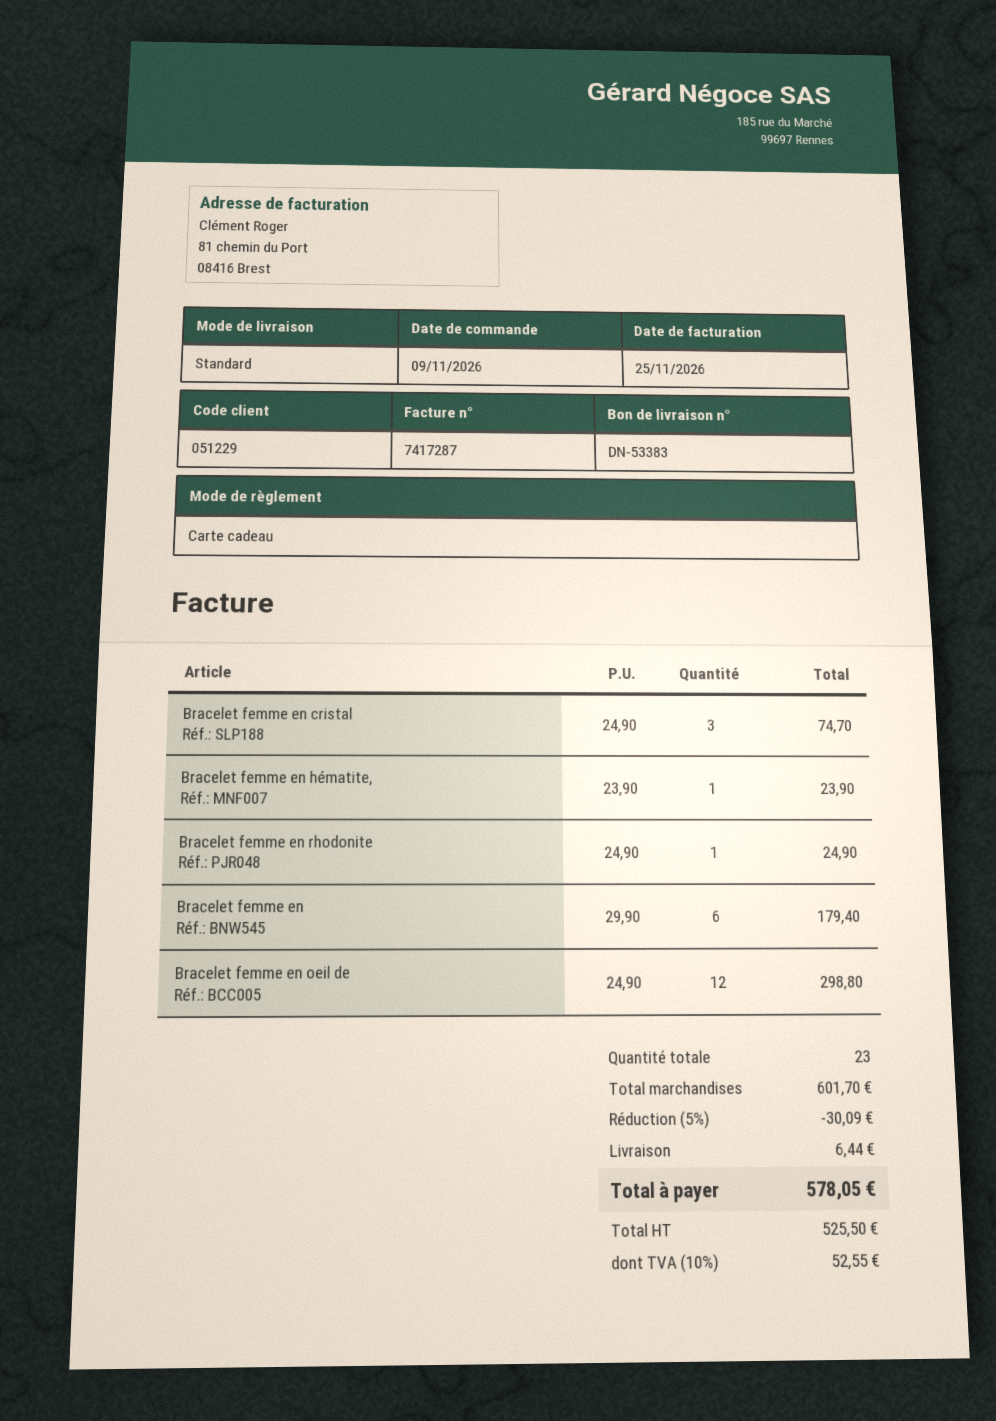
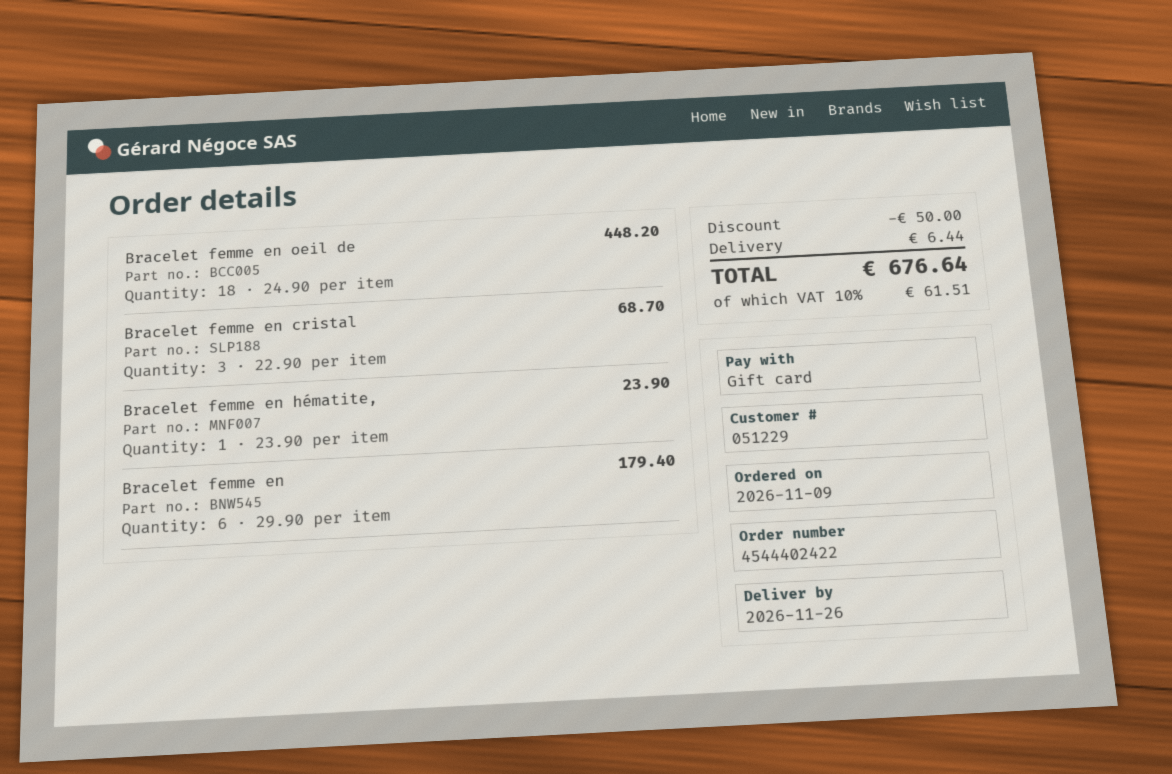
Bracelet femme en cristal: 3 x 24.90 = 74.70 -> 3 x 22.90 = 68.70
Bracelet femme en rhodonite: 1 x 24.90 = 24.90 -> none
Bracelet femme en oeil de: 12 x 24.90 = 298.80 -> 18 x 24.90 = 448.20
discount: 30.09 -> 50.00
tax: 10% = 52.55 -> 10% = 61.51
total: 578.05 -> 676.64

